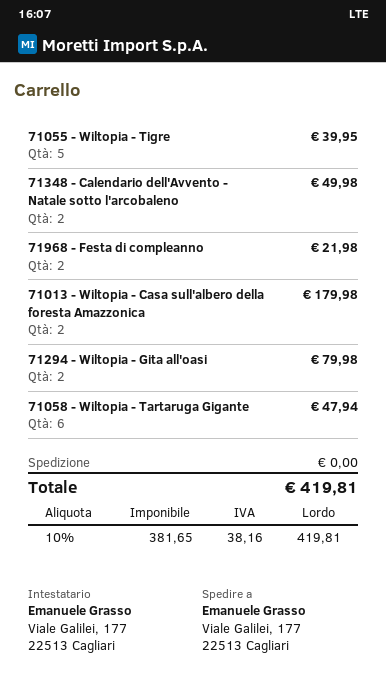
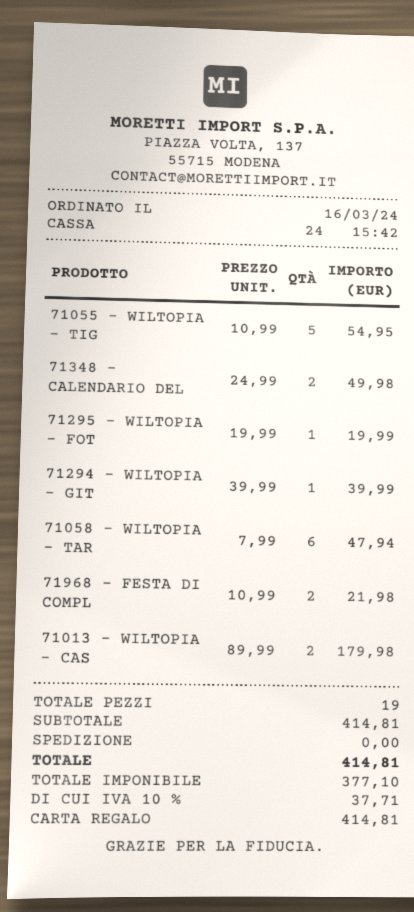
71055 - Wiltopia - Tigre: 5 for 39.95 -> 5 for 54.95
71294 - Wiltopia - Gita all'oasi: 2 for 79.98 -> 1 for 39.99
71295 - WILTOPIA - FOT: none -> 1 for 19.99
net: 381.65 -> 377.10
tax: 10% = 38.16 -> 10% = 37.71
total: 419.81 -> 414.81

